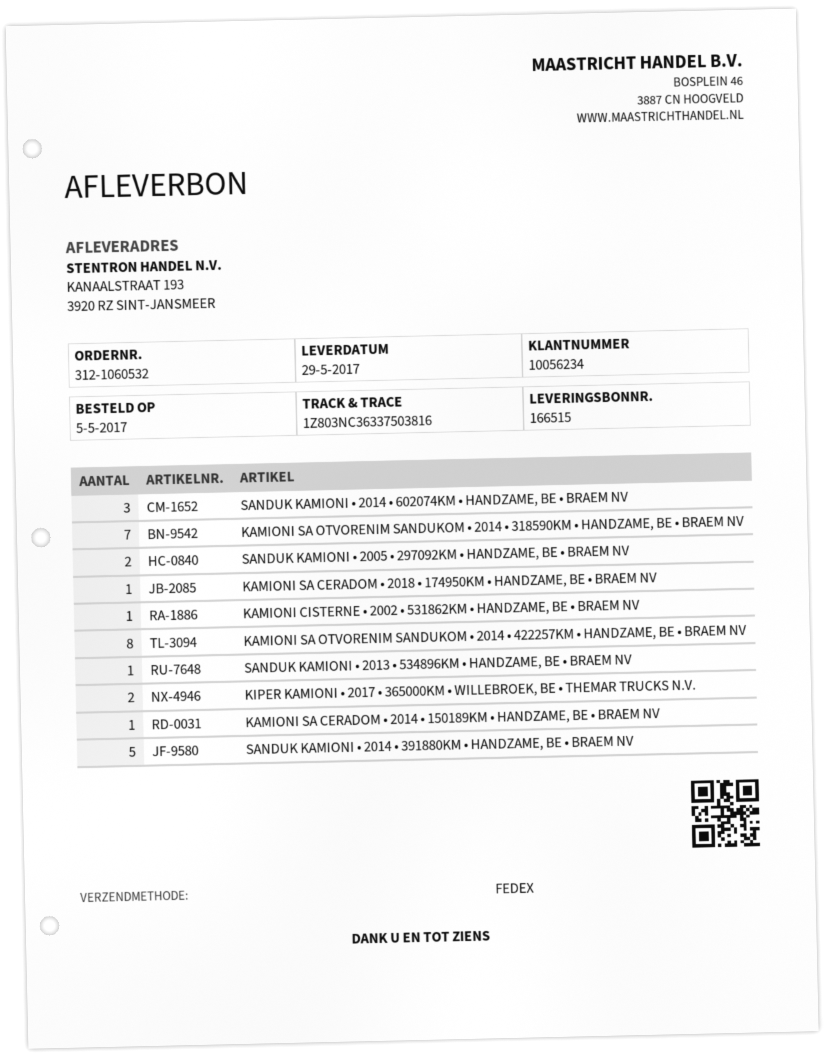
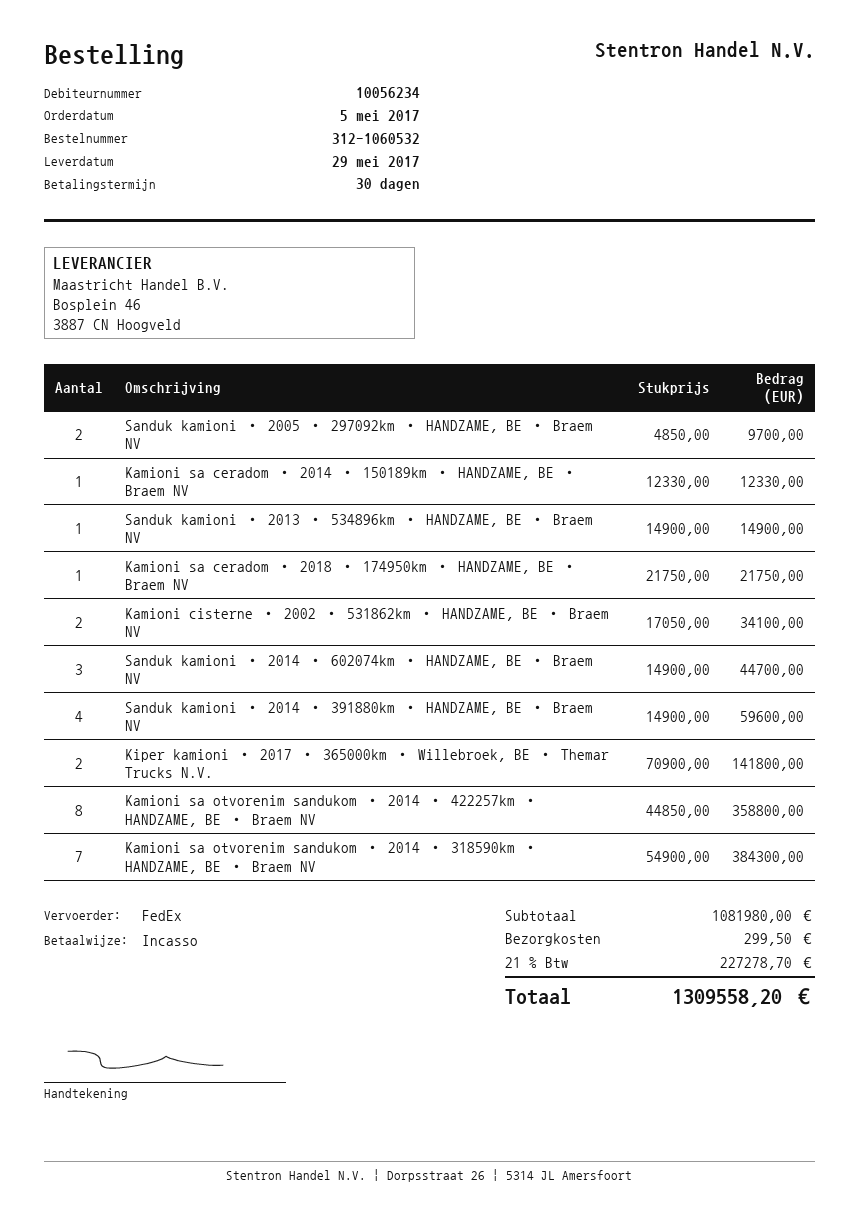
KAMIONI CISTERNE • 2002 • 531862KM • HANDZAME, BE • BRAEM NV: 1 -> 2
SANDUK KAMIONI • 2014 • 391880KM • HANDZAME, BE • BRAEM NV: 5 -> 4

